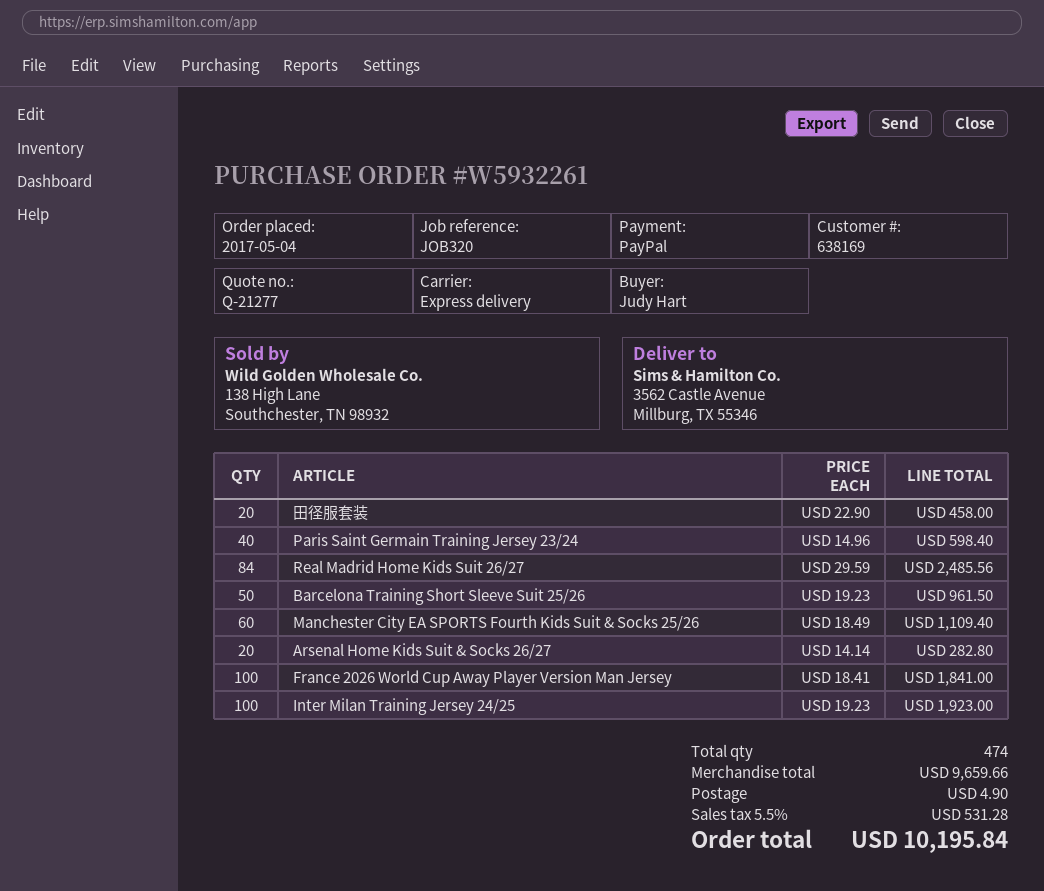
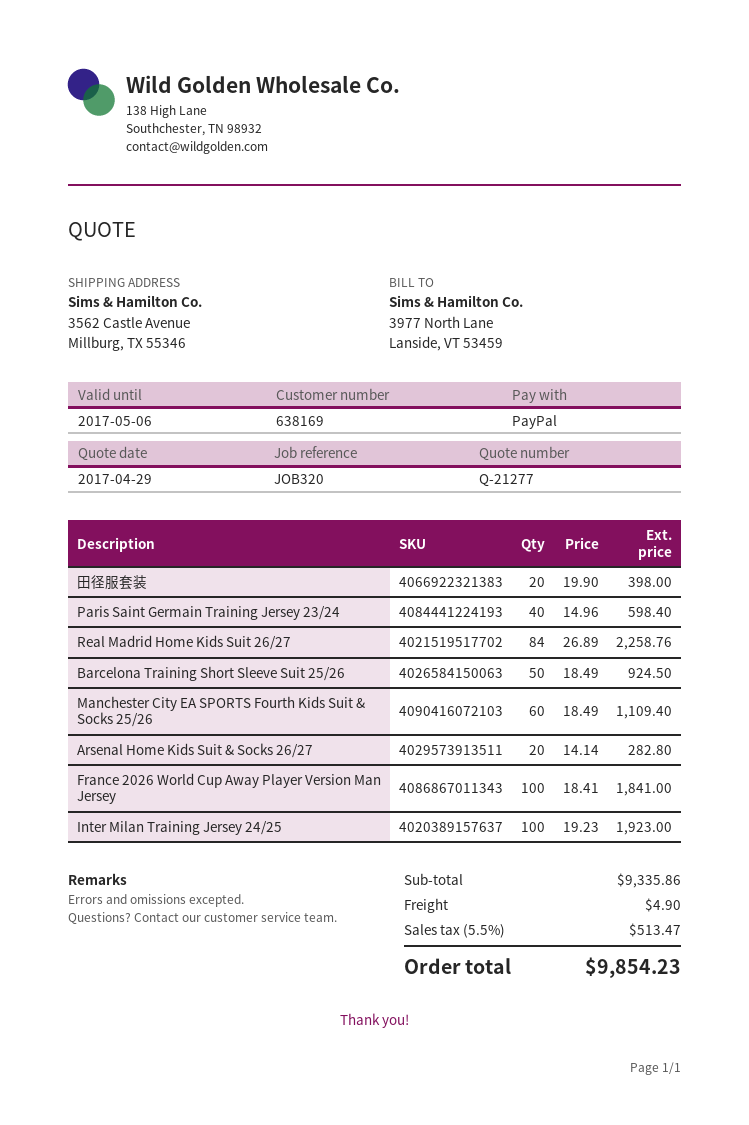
田径服套装: 20 x 22.90 = 458.00 -> 20 x 19.90 = 398.00
Real Madrid Home Kids Suit 26/27: 84 x 29.59 = 2485.56 -> 84 x 26.89 = 2258.76
Barcelona Training Short Sleeve Suit 25/26: 50 x 19.23 = 961.50 -> 50 x 18.49 = 924.50
subtotal: 9659.66 -> 9335.86
tax: 5.5% = 531.28 -> 5.5% = 513.47
total: 10195.84 -> 9854.23

